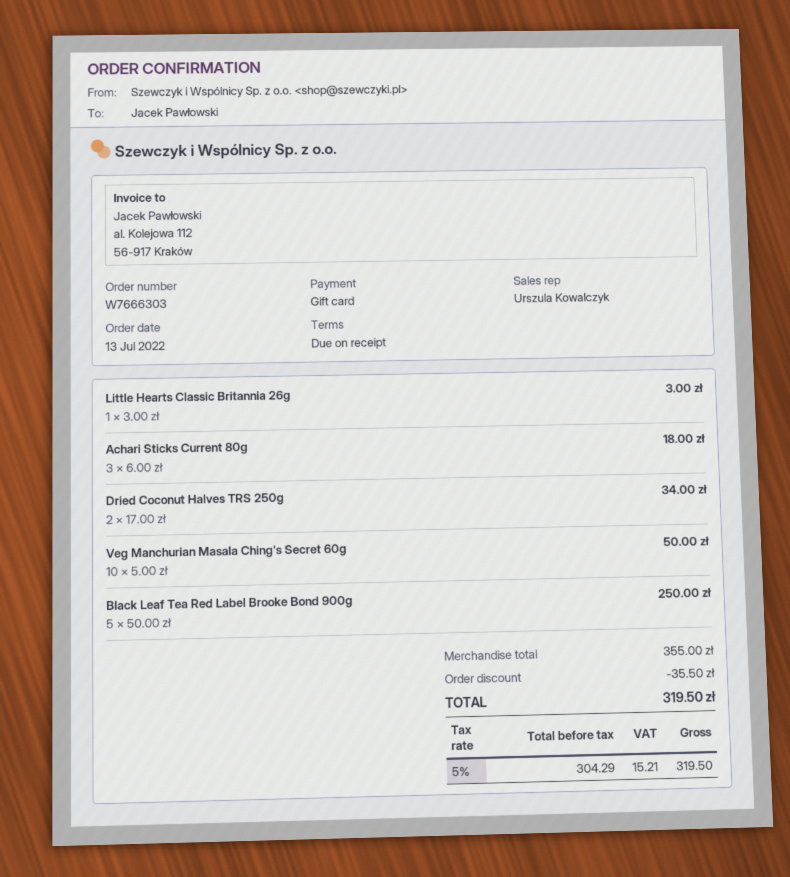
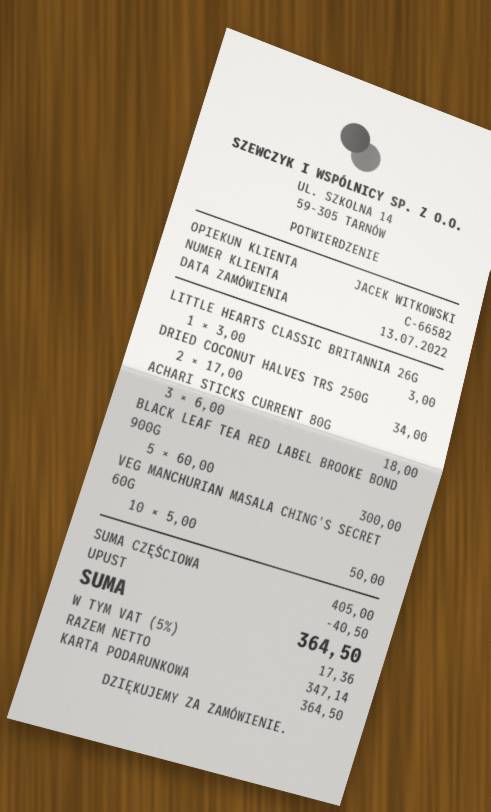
sales rep: Urszula Kowalczyk -> JACEK WITKOWSKI
Black Leaf Tea Red Label Brooke Bond 900g: 5 x 50.00 = 250.00 -> 5 x 60.00 = 300.00
subtotal: 355.00 -> 405.00
discount: 35.50 -> 40.50
net: 304.29 -> 347.14
tax: 5% = 15.21 -> 5% = 17.36
total: 319.50 -> 364.50

